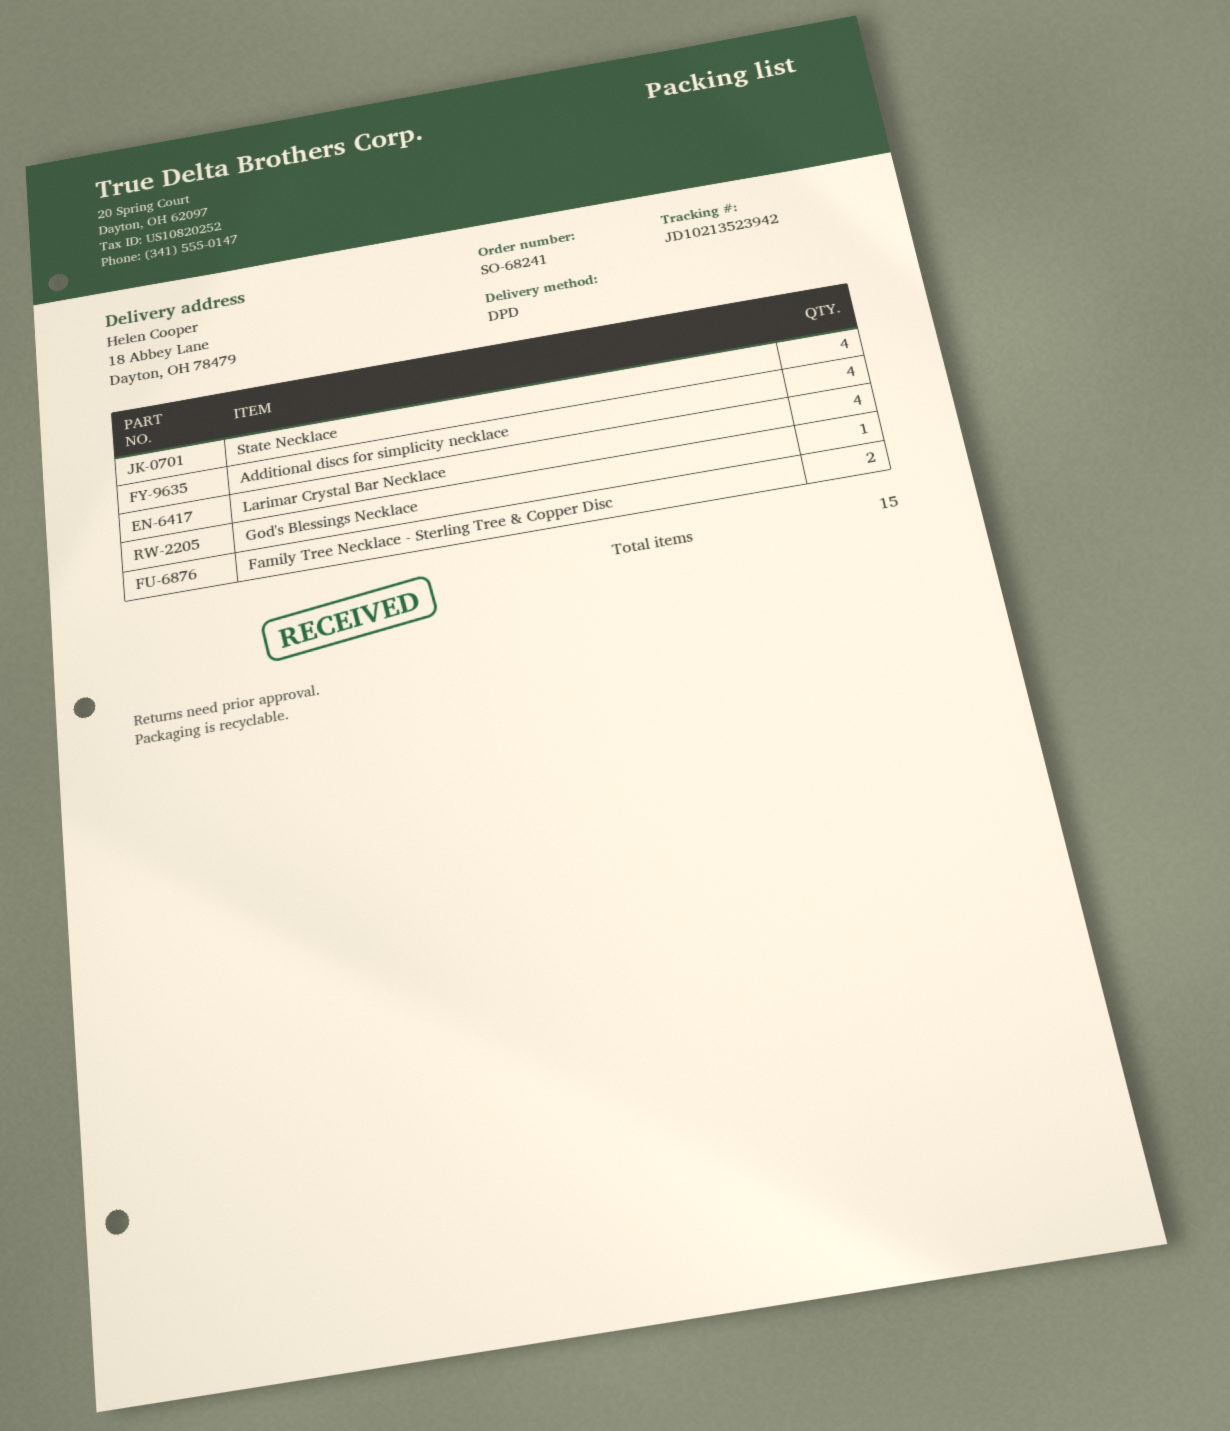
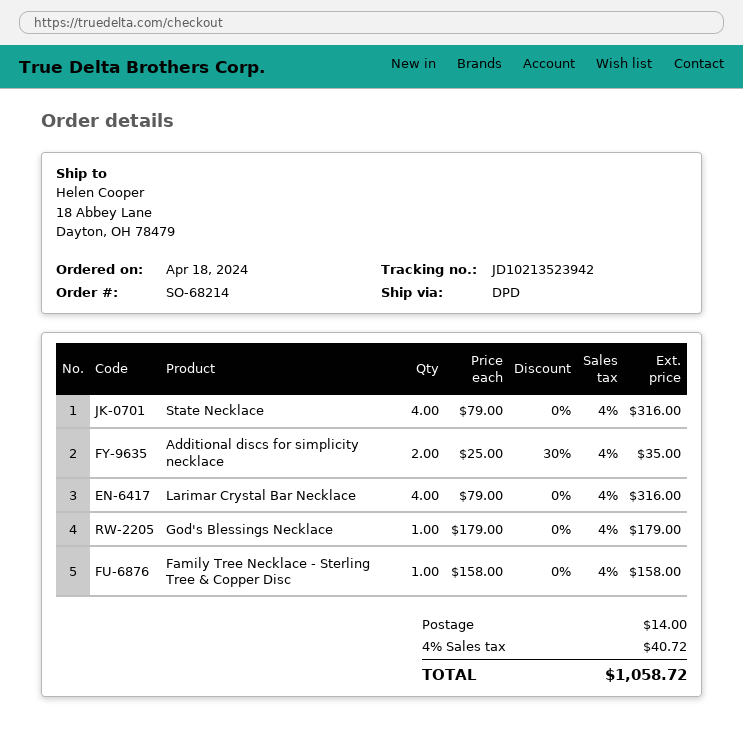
order number: SO-68241 -> SO-68214
Additional discs for simplicity necklace: 4 -> 2
Family Tree Necklace - Sterling Tree & Copper Disc: 2 -> 1

